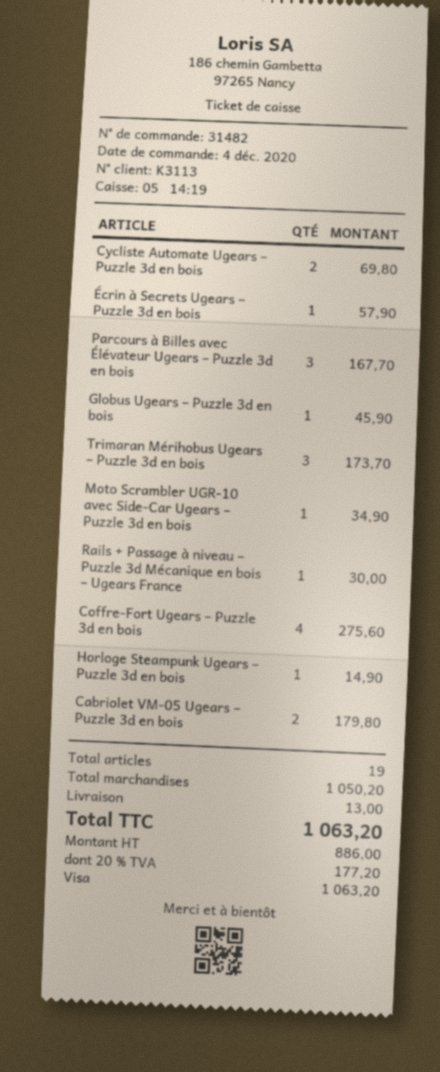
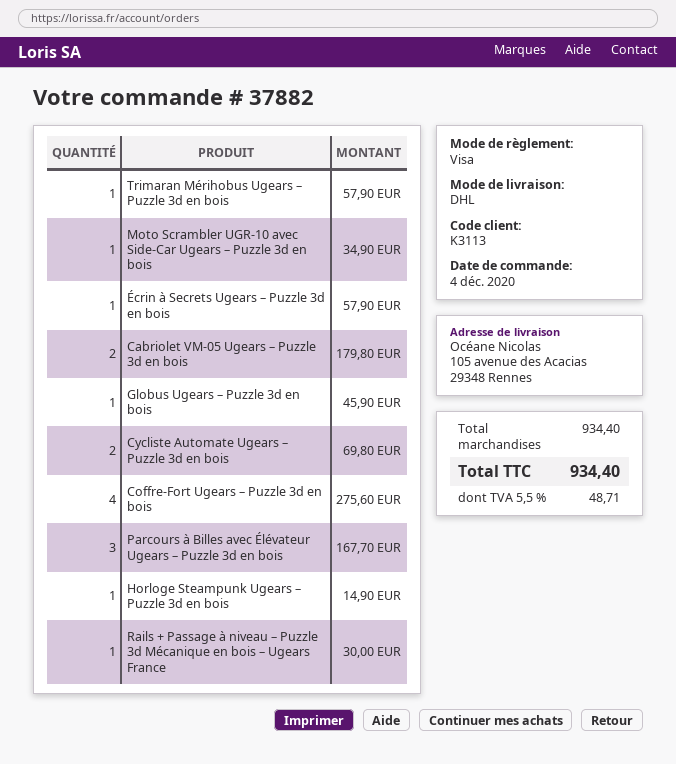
order number: 31482 -> 37882
Trimaran Mérihobus Ugears – Puzzle 3d en bois: 3 for 173.70 -> 1 for 57.90
subtotal: 1050.20 -> 934.40
shipping: 13.00 -> none
tax: 20% = 177.20 -> 5.5% = 48.71
total: 1063.20 -> 934.40

